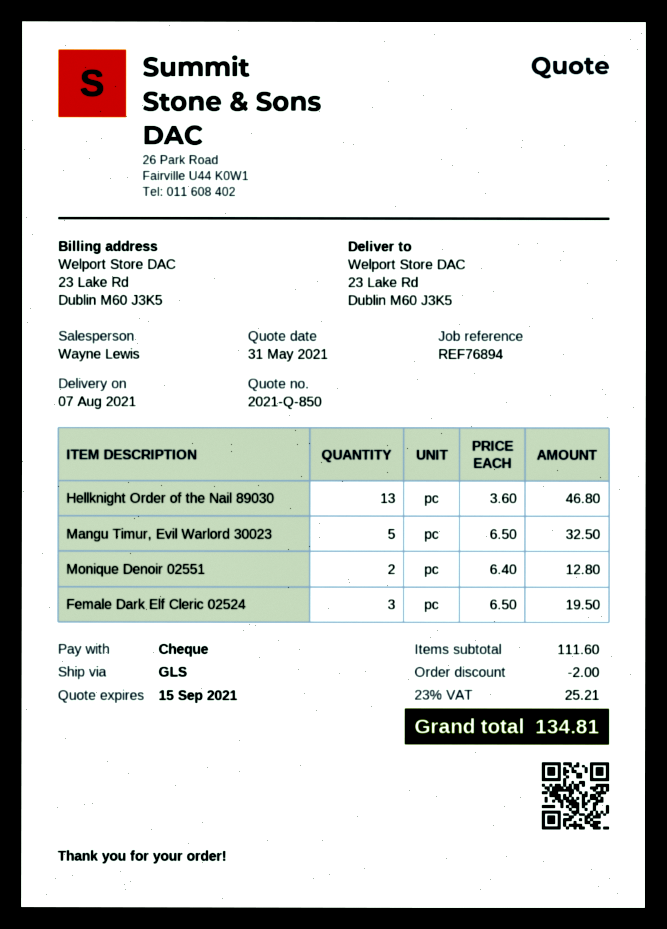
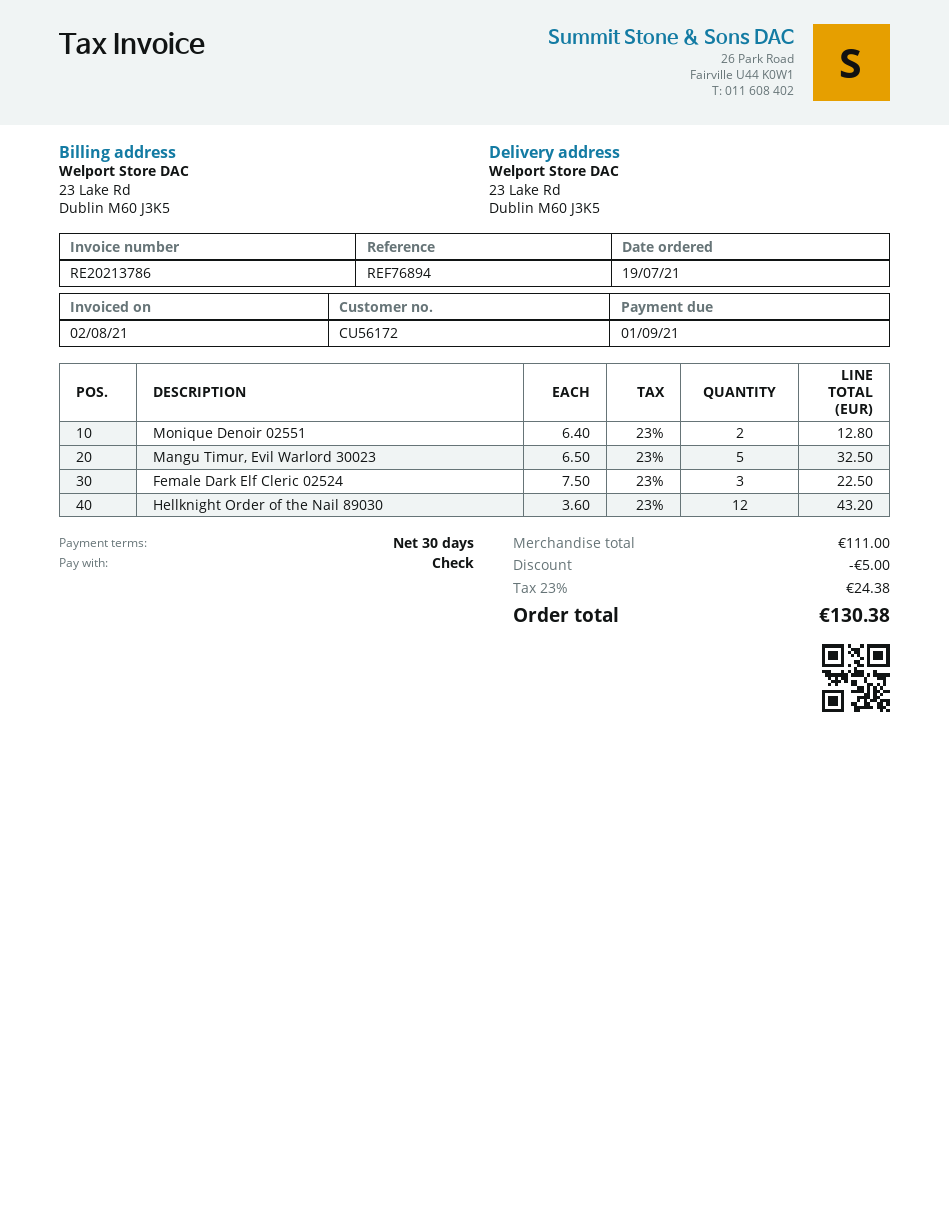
Hellknight Order of the Nail 89030: 13 x 3.60 = 46.80 -> 12 x 3.60 = 43.20
Female Dark Elf Cleric 02524: 3 x 6.50 = 19.50 -> 3 x 7.50 = 22.50
subtotal: 111.60 -> 111.00
discount: 2.00 -> 5.00
tax: 23% = 25.21 -> 23% = 24.38
total: 134.81 -> 130.38

